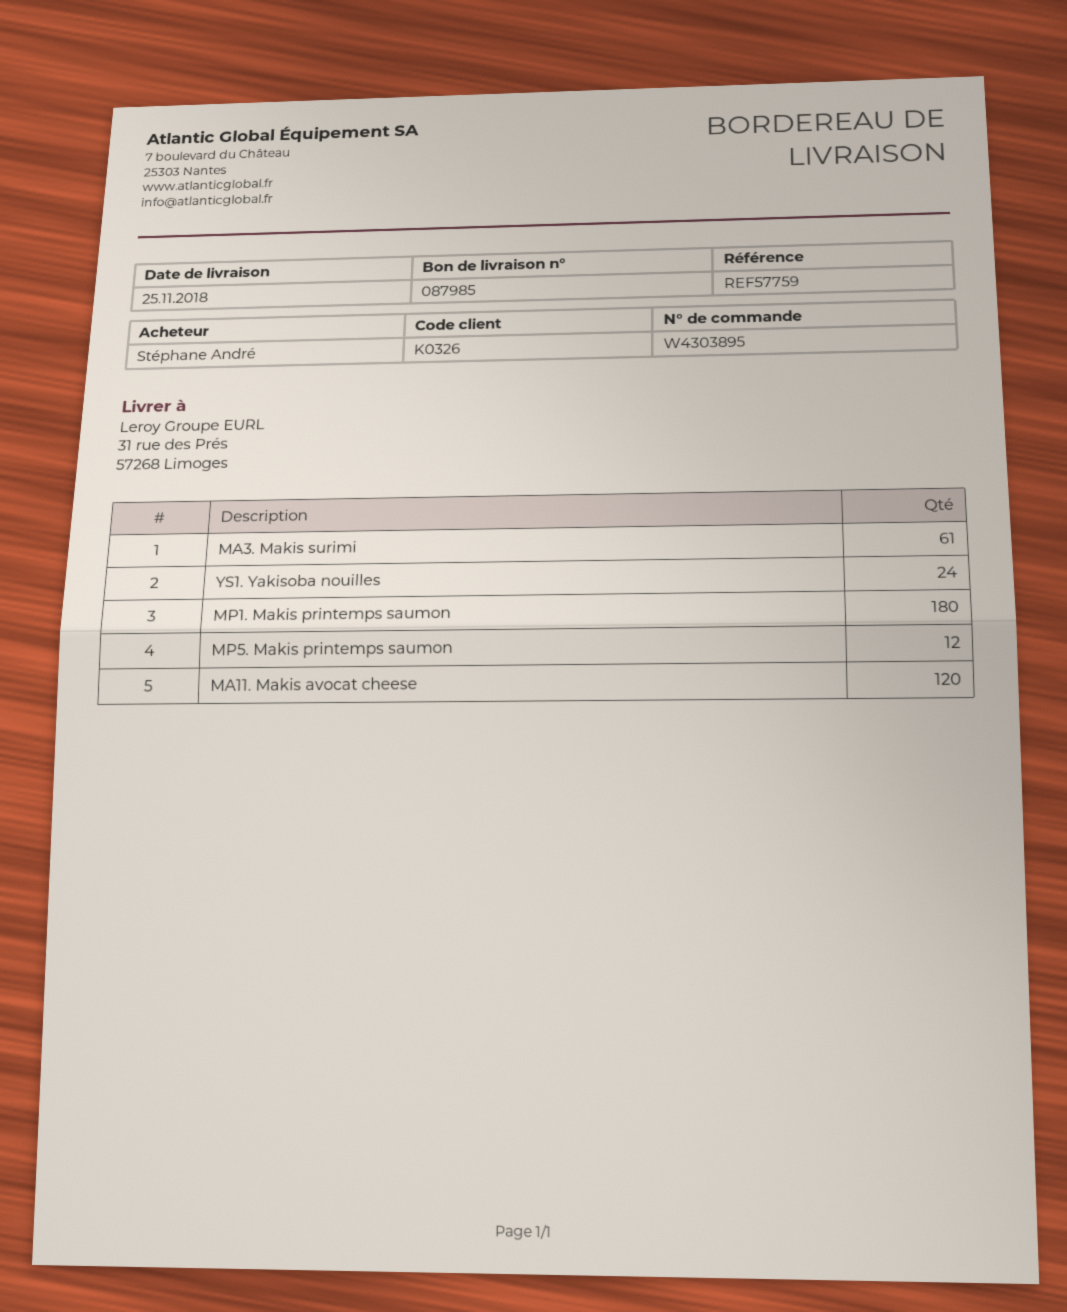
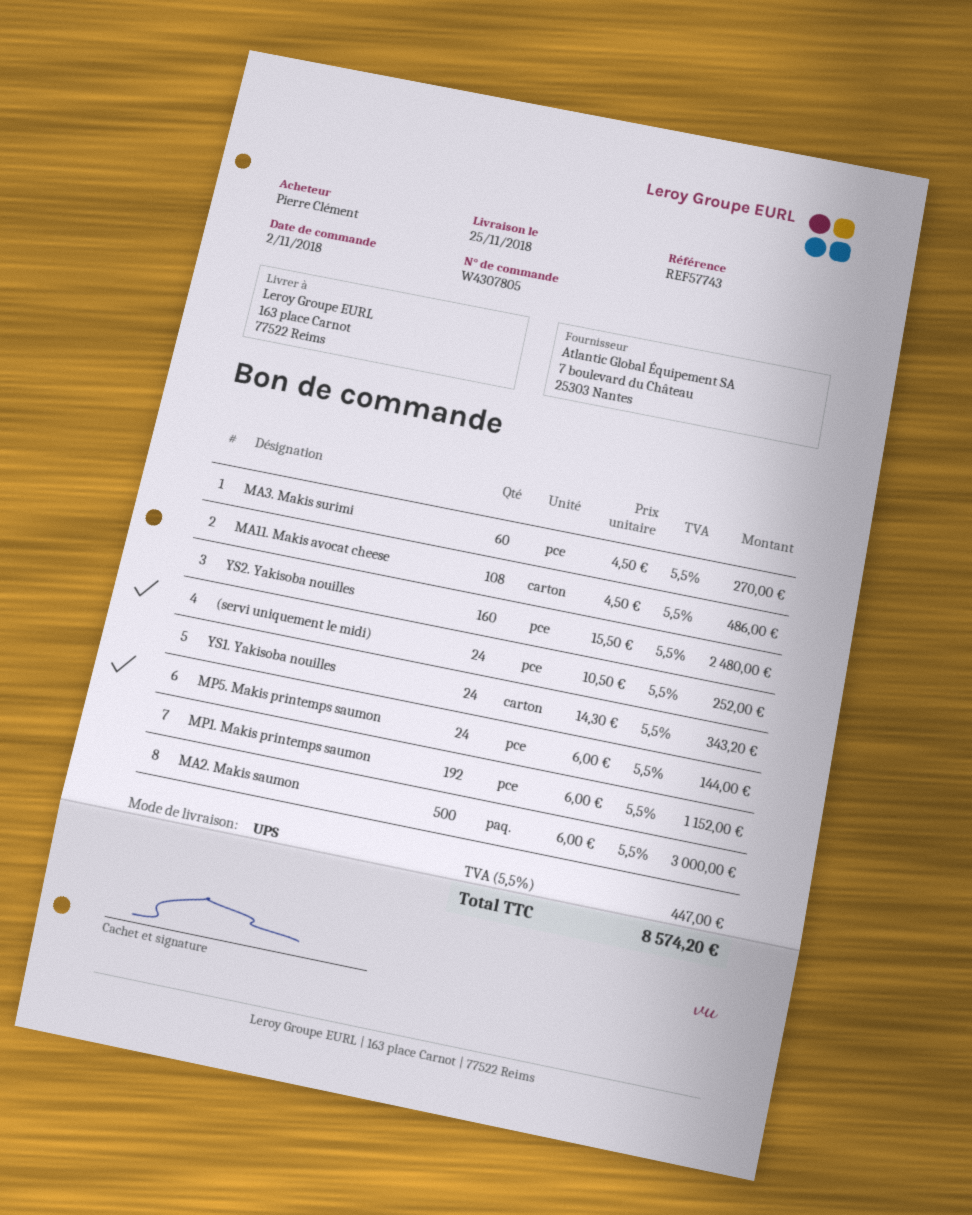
order number: W4303895 -> W4307805
reference: REF57759 -> REF57743
ordered by: Stéphane André -> Pierre Clément
ship to: 31 rue des Prés, 57268 Limoges -> 163 place Carnot, 77522 Reims
MA3. Makis surimi: 61 -> 60
MP1. Makis printemps saumon: 180 -> 192
MP5. Makis printemps saumon: 12 -> 24
MA11. Makis avocat cheese: 120 -> 108
YS2. Yakisoba nouilles: none -> 160
(servi uniquement le midi): none -> 24
MA2. Makis saumon: none -> 500

